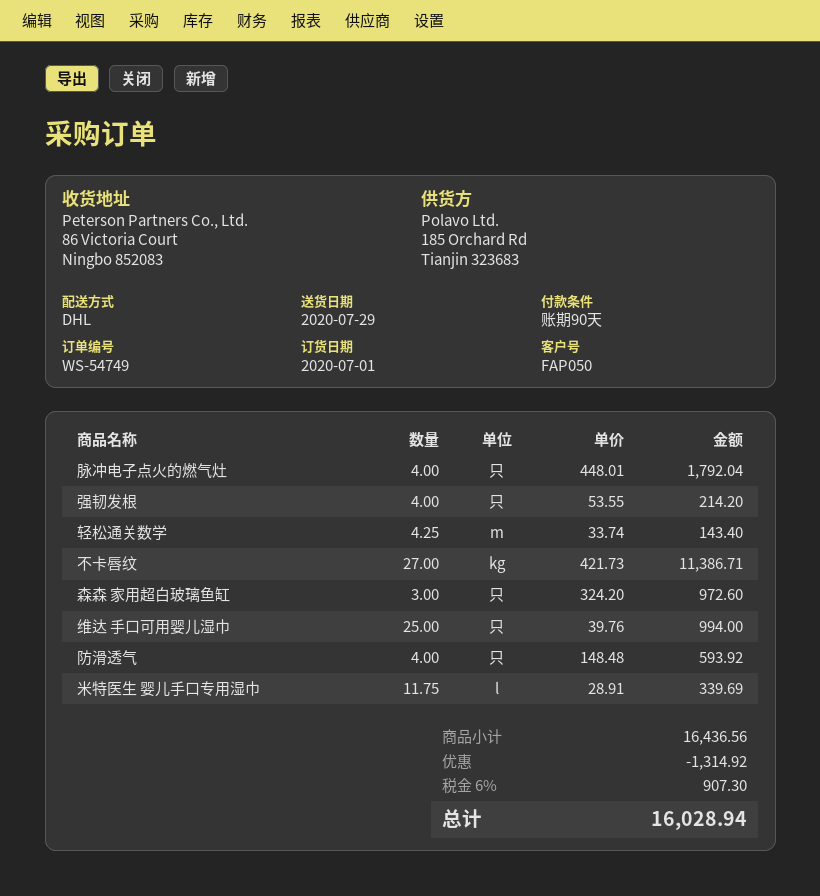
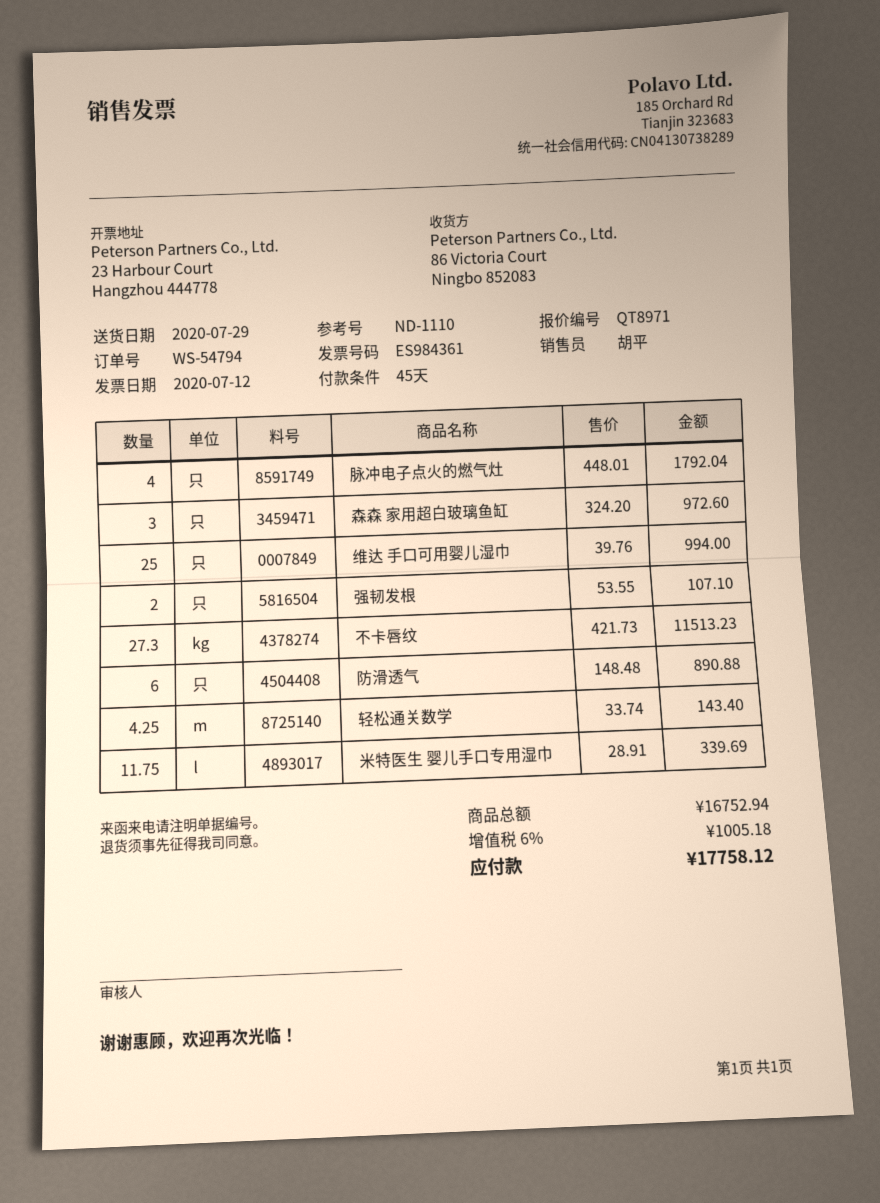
order number: WS-54749 -> WS-54794
payment terms: 90 days -> 45 days
强韧发根: 4 x 53.55 = 214.20 -> 2 x 53.55 = 107.10
不卡唇纹: 27 x 421.73 = 11386.71 -> 27.3 x 421.73 = 11513.23
防滑透气: 4 x 148.48 = 593.92 -> 6 x 148.48 = 890.88
subtotal: 16436.56 -> 16752.94
discount: 1314.92 -> none
tax: 6% = 907.30 -> 6% = 1005.18
total: 16028.94 -> 17758.12

